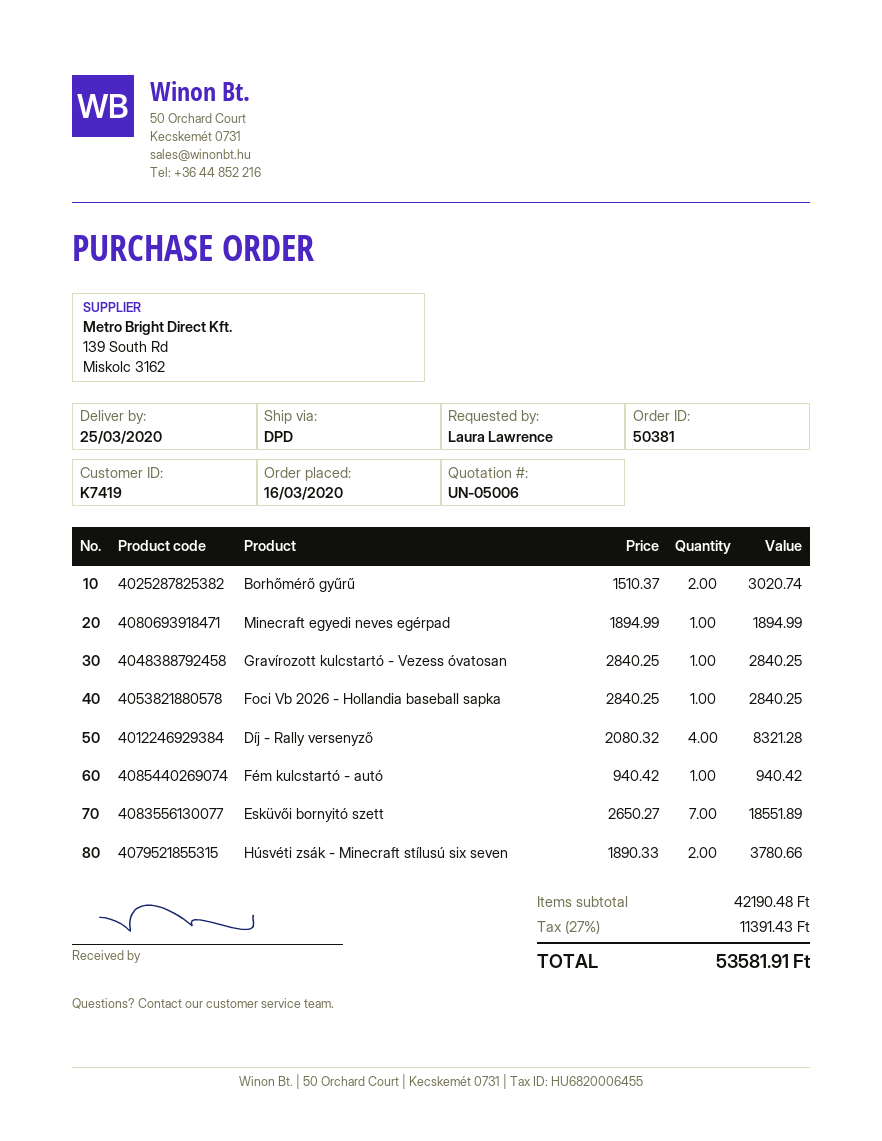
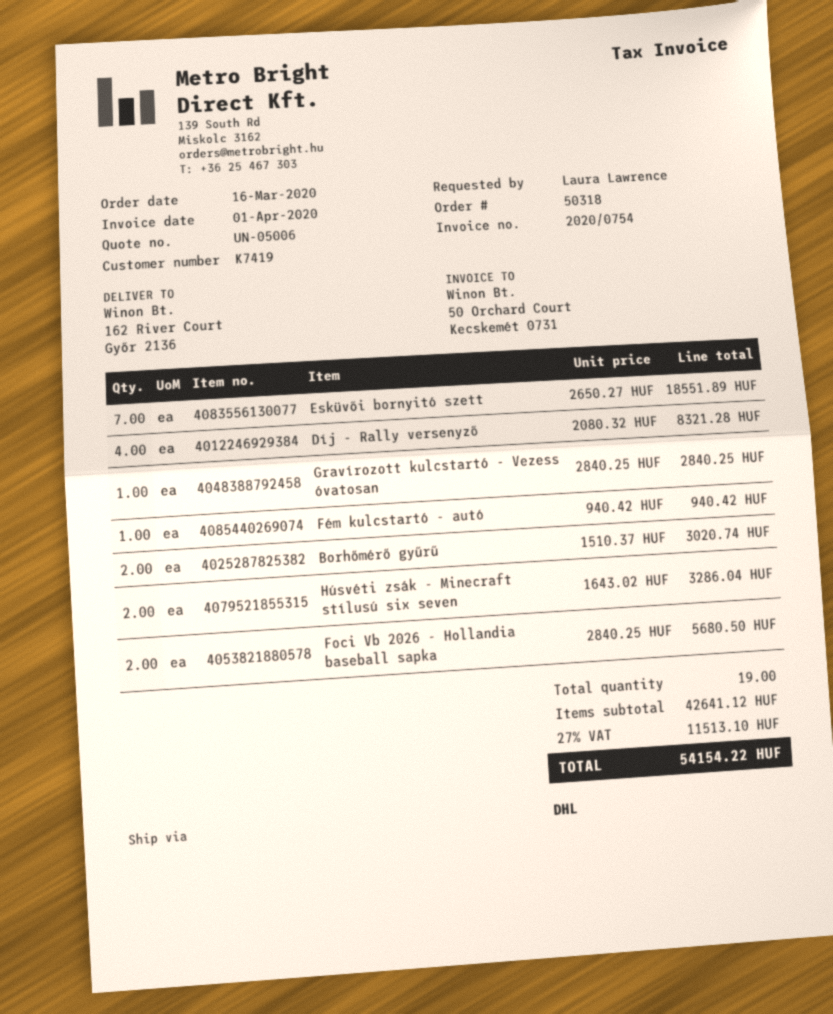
order number: 50381 -> 50318
shipping method: DPD -> DHL
Minecraft egyedi neves egérpad: 1 x 1894.99 = 1894.99 -> none
Foci Vb 2026 - Hollandia baseball sapka: 1 x 2840.25 = 2840.25 -> 2 x 2840.25 = 5680.50
Húsvéti zsák - Minecraft stílusú six seven: 2 x 1890.33 = 3780.66 -> 2 x 1643.02 = 3286.04
subtotal: 42190.48 -> 42641.12
tax: 27% = 11391.43 -> 27% = 11513.10
total: 53581.91 -> 54154.22

